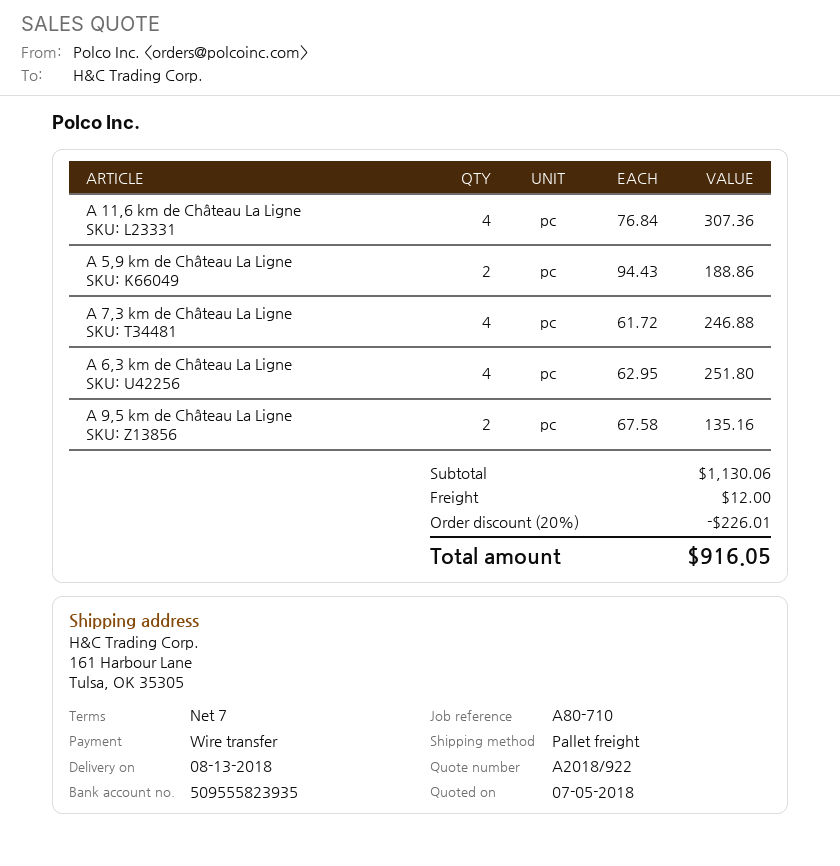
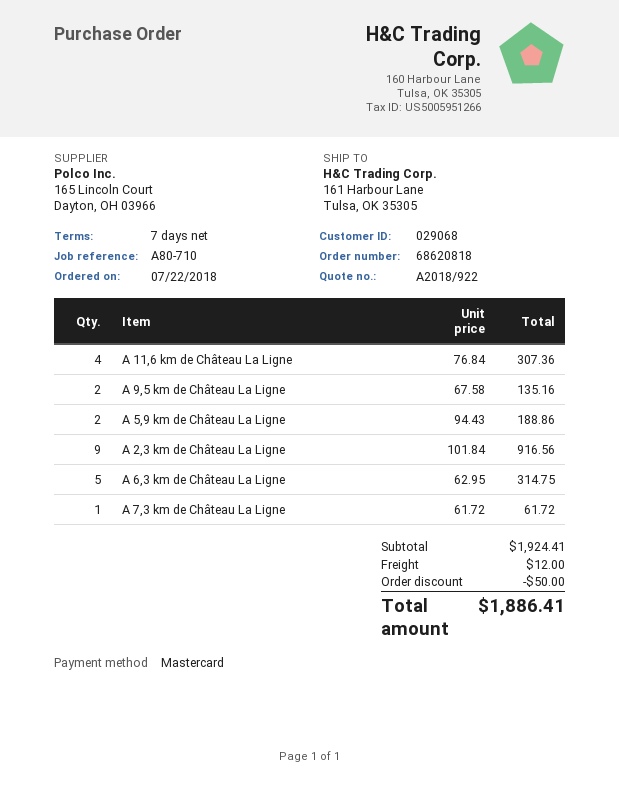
payment method: bank transfer -> Mastercard
A 7,3 km de Château La Ligne: 4 x 61.72 = 246.88 -> 1 x 61.72 = 61.72
A 6,3 km de Château La Ligne: 4 x 62.95 = 251.80 -> 5 x 62.95 = 314.75
A 2,3 km de Château La Ligne: none -> 9 x 101.84 = 916.56
subtotal: 1130.06 -> 1924.41
discount: 226.01 -> 50.00
total: 916.05 -> 1886.41

